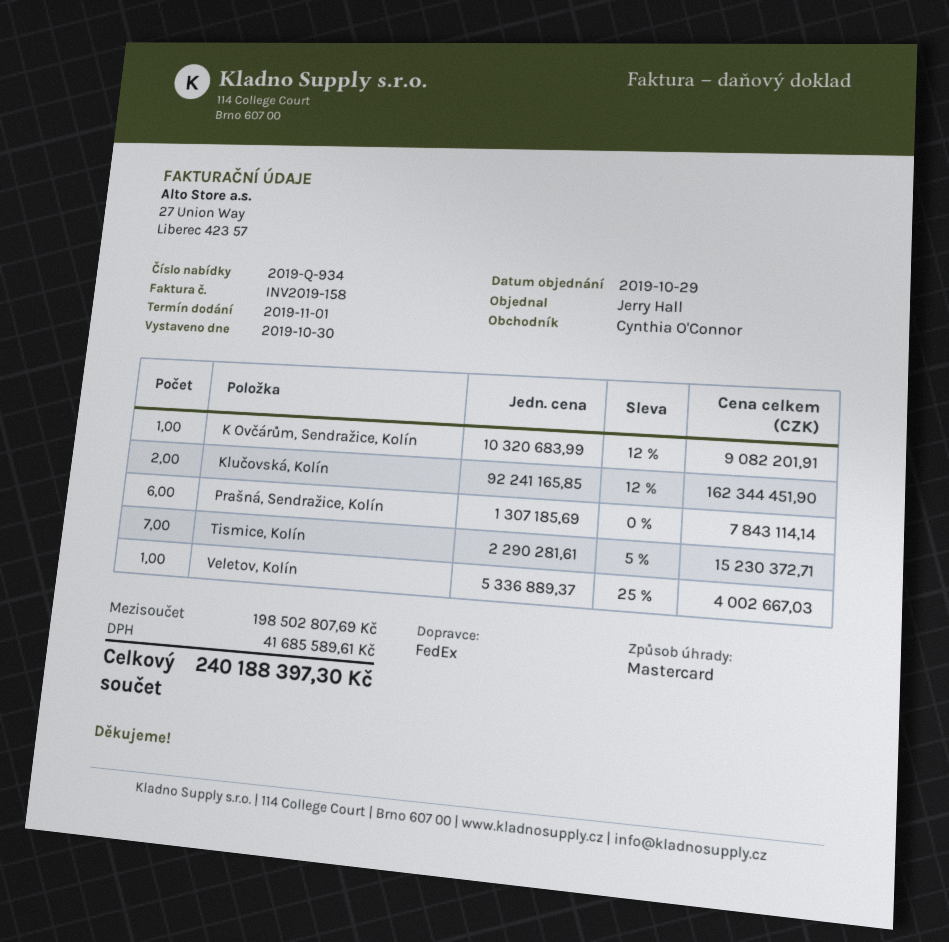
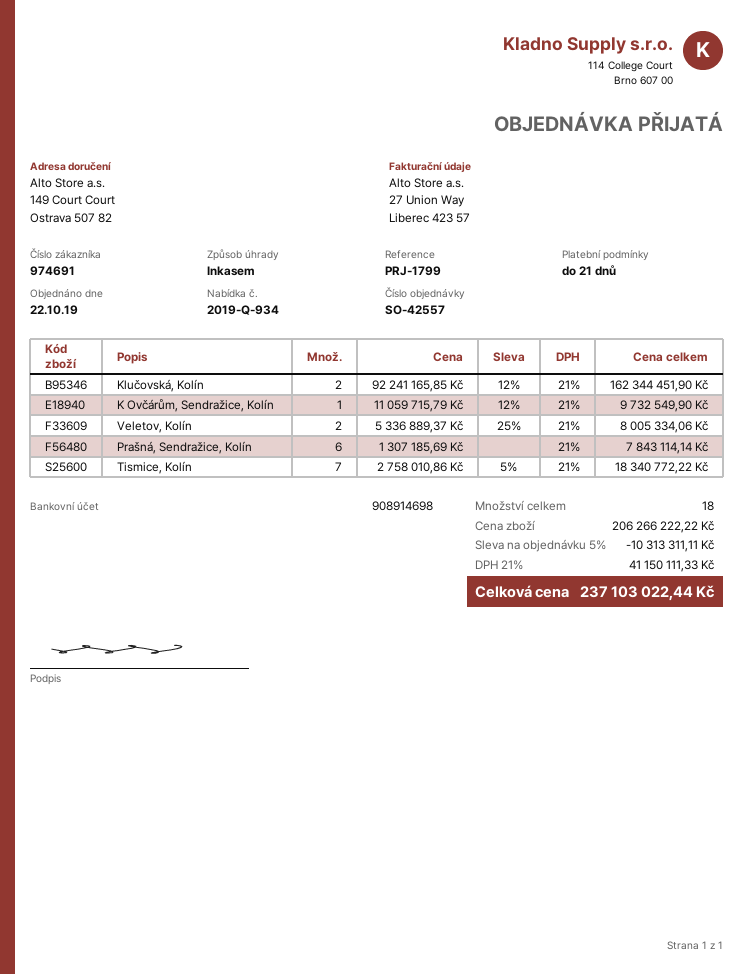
order date: 2019-10-29 -> 2019-10-22
payment method: Mastercard -> direct debit
K Ovčárům, Sendražice, Kolín: 1 x 10320683.99 - 12% = 9082201.91 -> 1 x 11059715.79 - 12% = 9732549.90
Tismice, Kolín: 7 x 2290281.61 - 5% = 15230372.71 -> 7 x 2758010.86 - 5% = 18340772.22
Veletov, Kolín: 1 x 5336889.37 - 25% = 4002667.03 -> 2 x 5336889.37 - 25% = 8005334.06
subtotal: 198502807.69 -> 206266222.22
discount: none -> 5% = 10313311.11
tax: 41685589.61 -> 41150111.33
total: 240188397.30 -> 237103022.44

